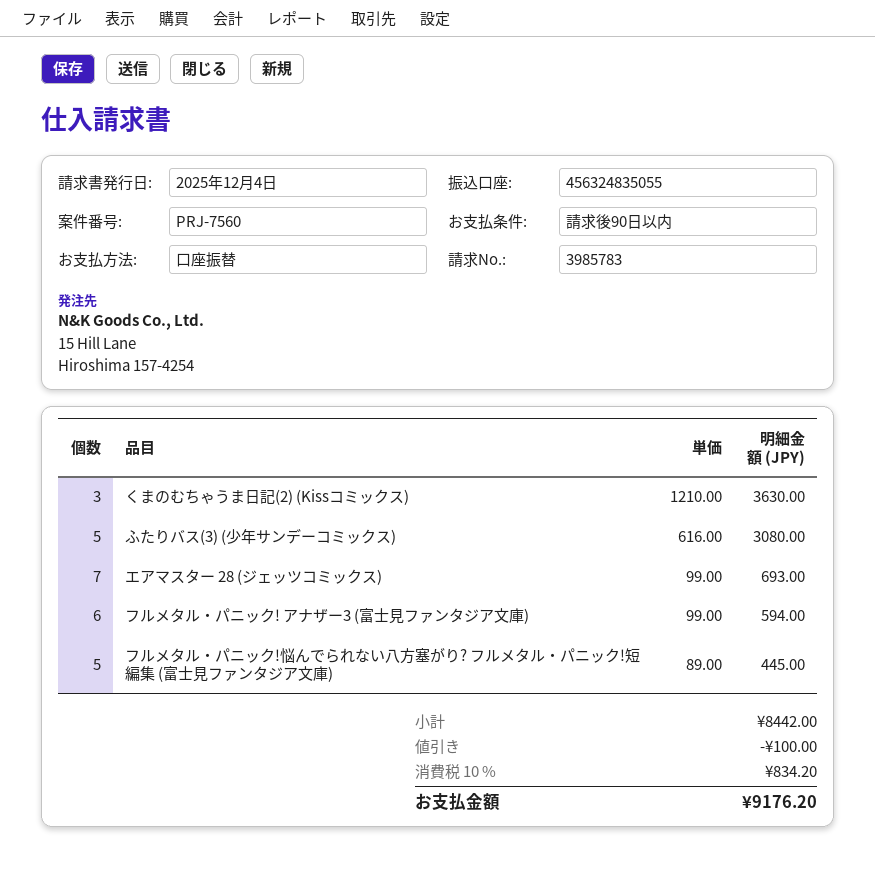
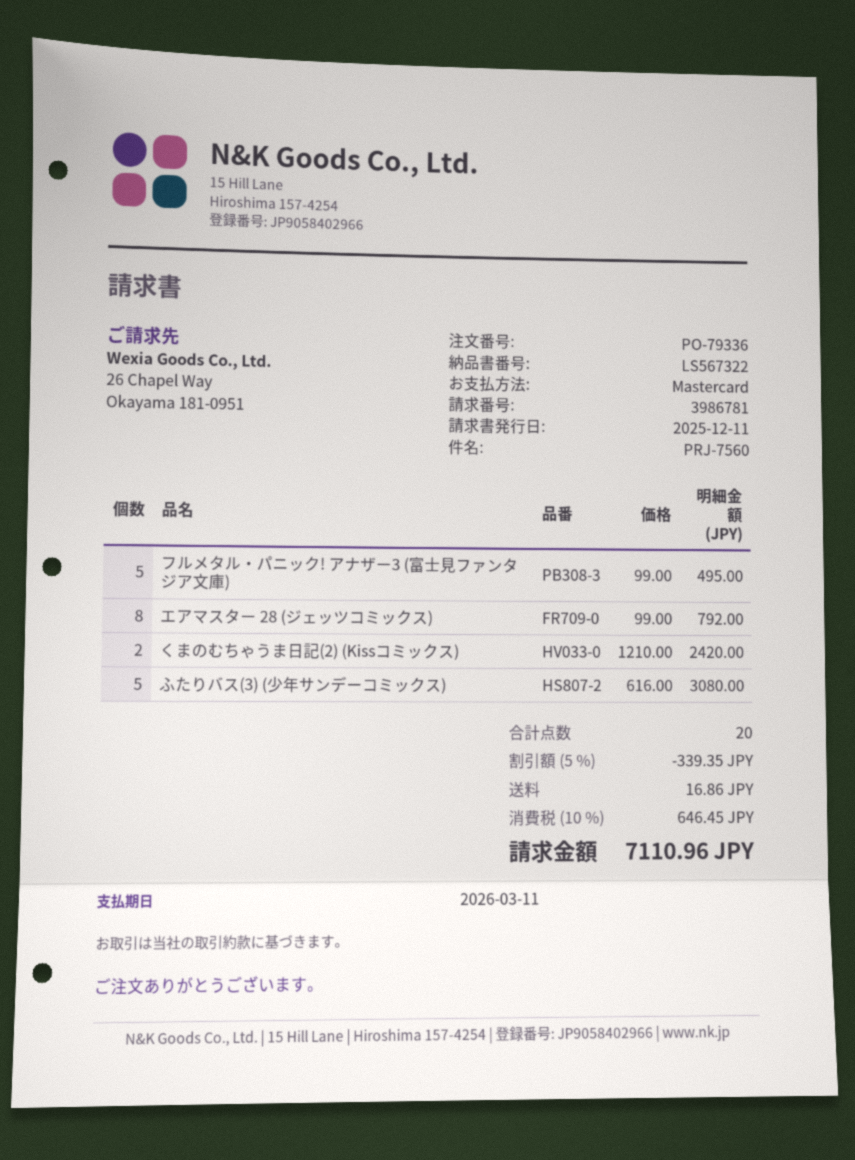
invoice number: 3985783 -> 3986781
invoice date: 2025-12-04 -> 2025-12-11
payment method: direct debit -> Mastercard
くまのむちゃうま日記(2) (Kissコミックス): 3 x 1210.00 = 3630.00 -> 2 x 1210.00 = 2420.00
エアマスター 28 (ジェッツコミックス): 7 x 99.00 = 693.00 -> 8 x 99.00 = 792.00
フルメタル・パニック! アナザー3 (富士見ファンタジア文庫): 6 x 99.00 = 594.00 -> 5 x 99.00 = 495.00
フルメタル・パニック!悩んでられない八方塞がり? フルメタル・パニック!短編集 (富士見ファンタジア文庫): 5 x 89.00 = 445.00 -> none
discount: 100.00 -> 339.35
shipping: none -> 16.86
tax: 10% = 834.20 -> 10% = 646.45
total: 9176.20 -> 7110.96

